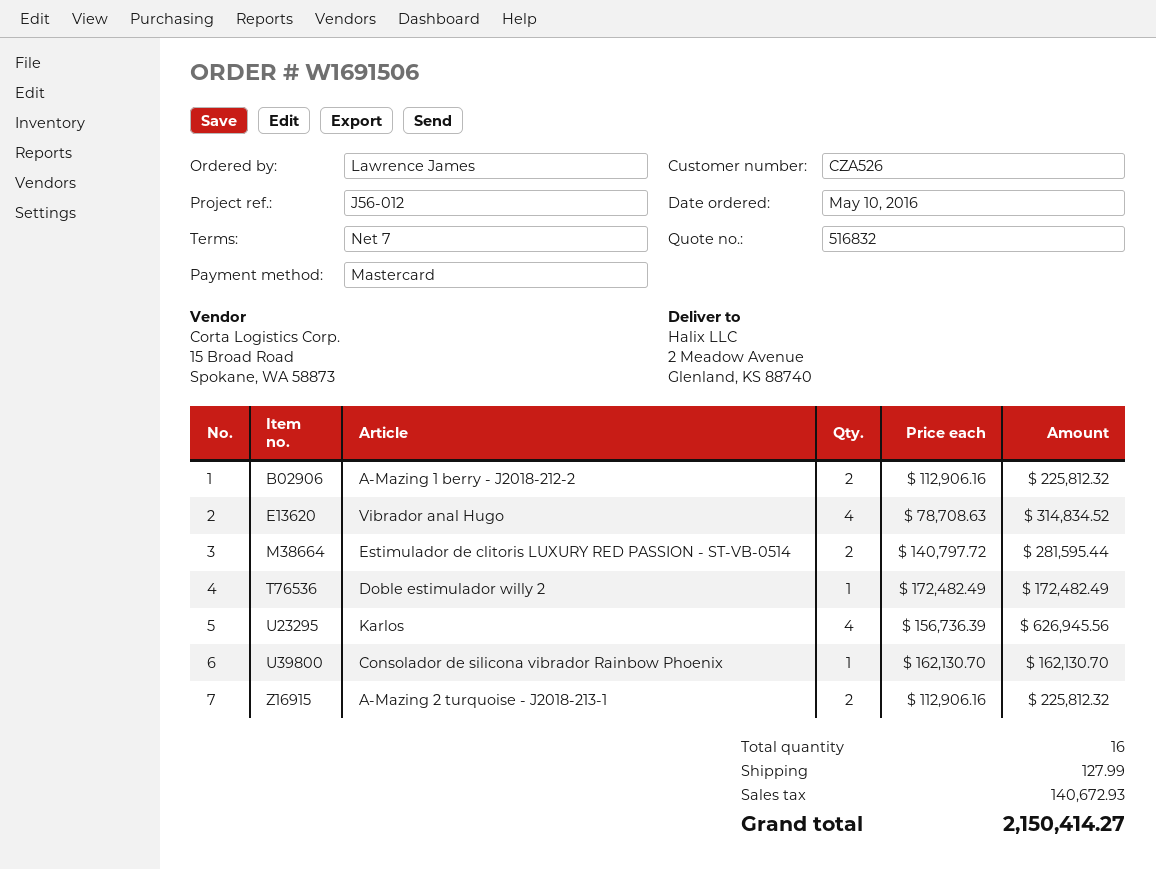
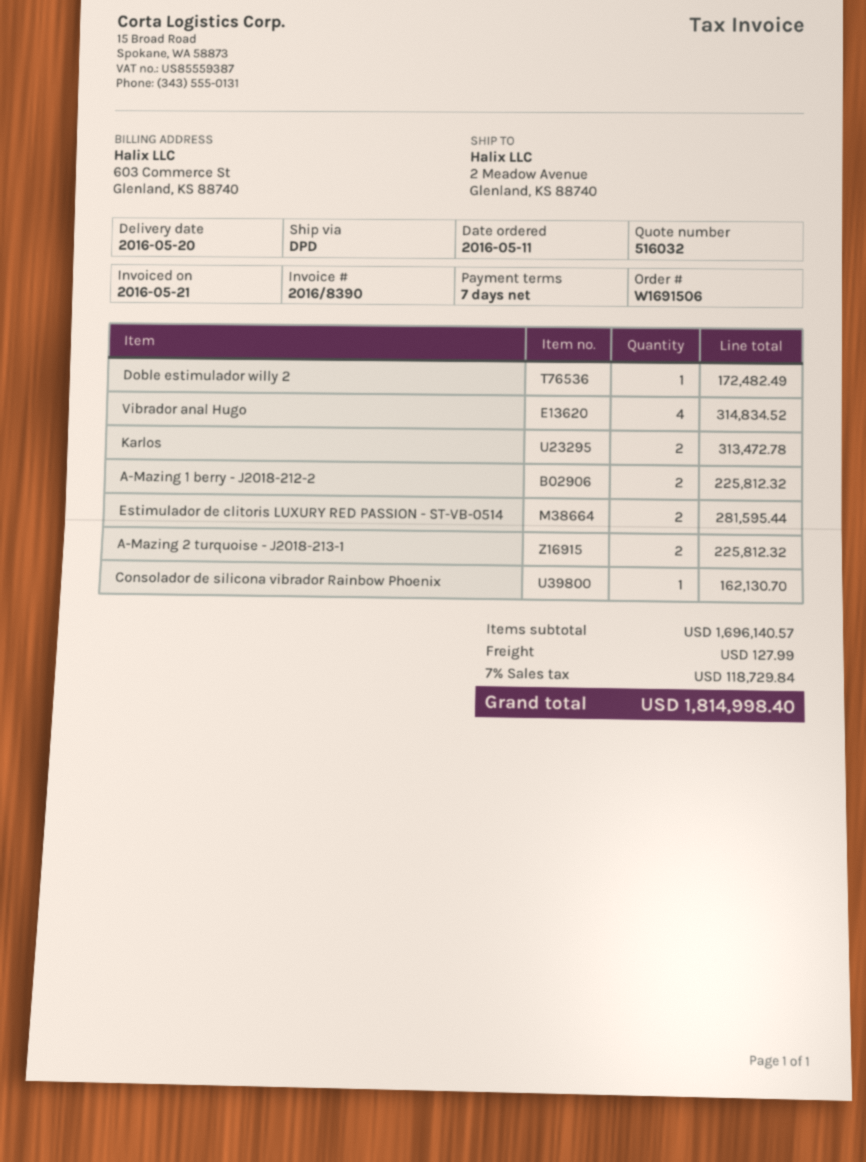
quote number: 516832 -> 516032
order date: 2016-05-10 -> 2016-05-11
Karlos: 4 for 626945.56 -> 2 for 313472.78
tax: 140672.93 -> 118729.84
total: 2150414.27 -> 1814998.40

